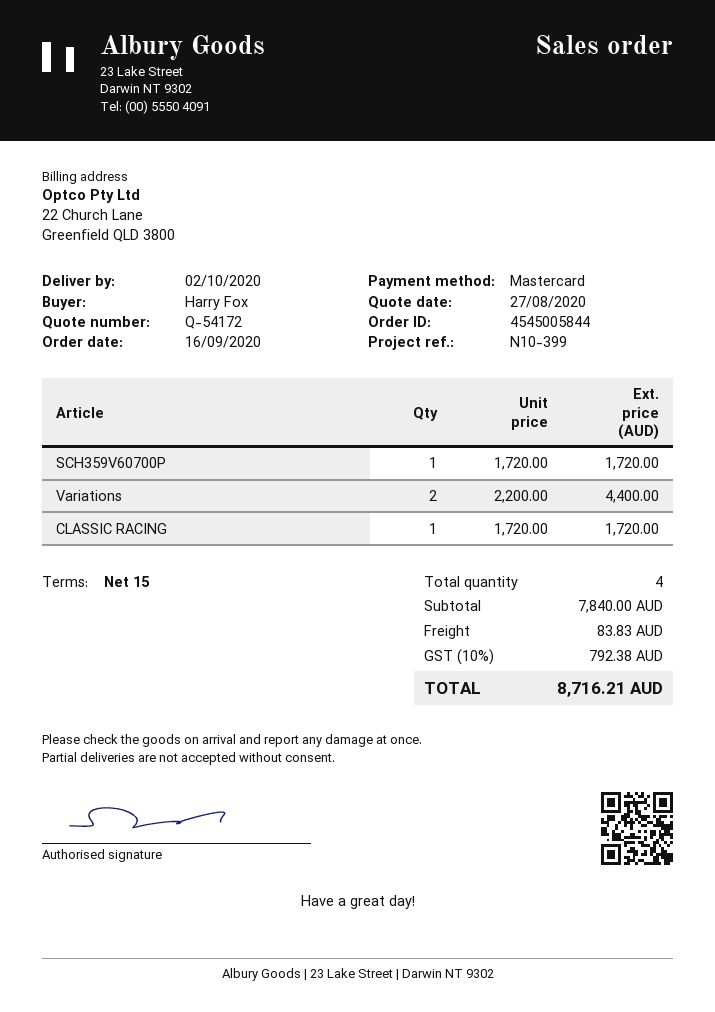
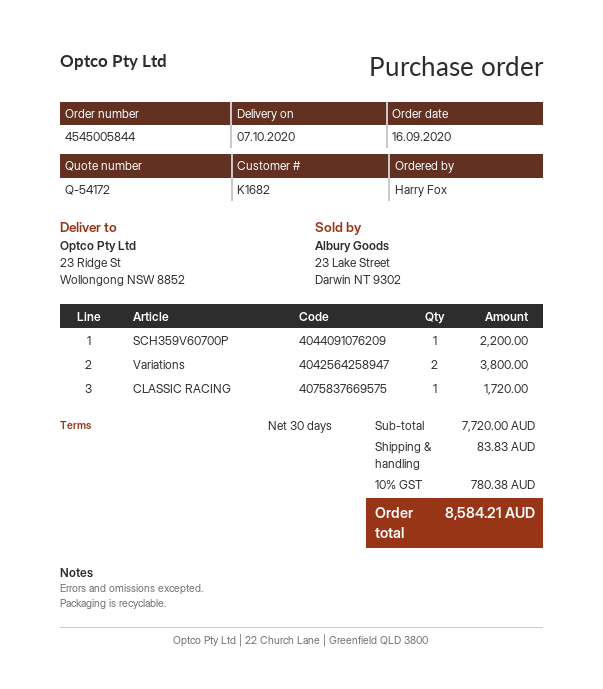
delivery date: 2020-10-02 -> 2020-10-07
payment terms: 15 days -> 30 days
SCH359V60700P: 1 for 1720.00 -> 1 for 2200.00
Variations: 2 for 4400.00 -> 2 for 3800.00
subtotal: 7840.00 -> 7720.00
tax: 10% = 792.38 -> 10% = 780.38
total: 8716.21 -> 8584.21

